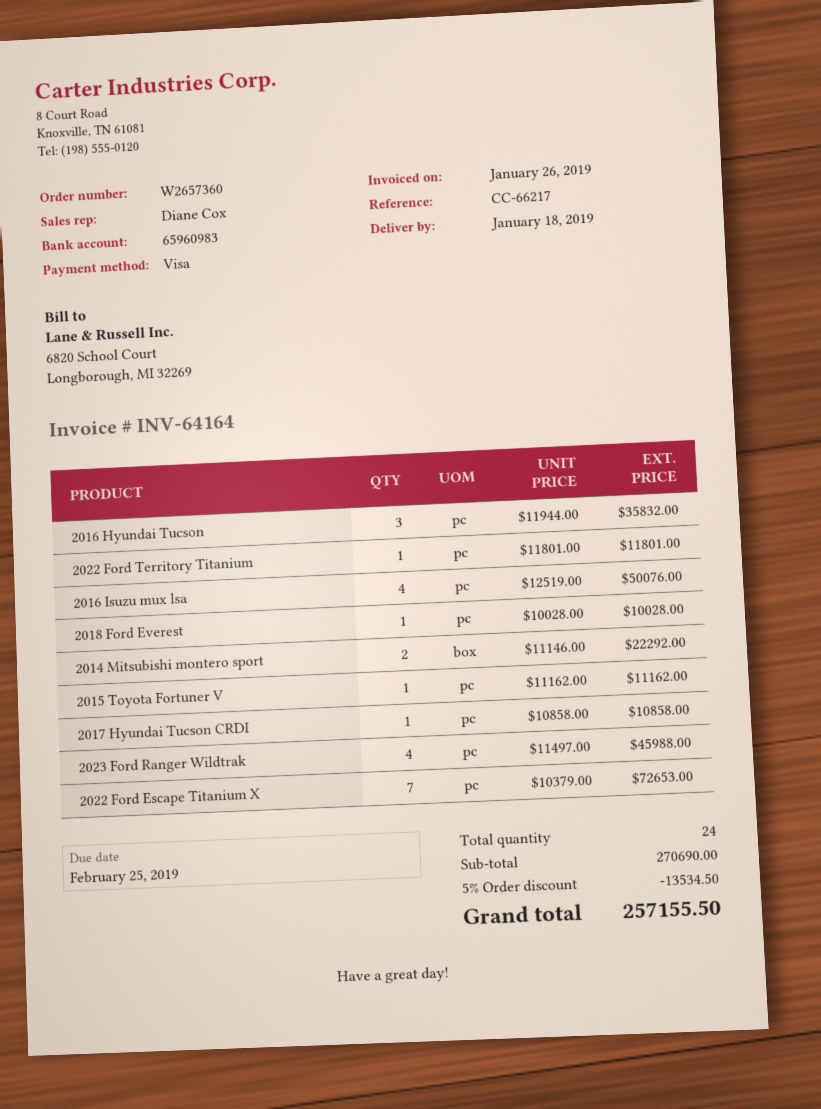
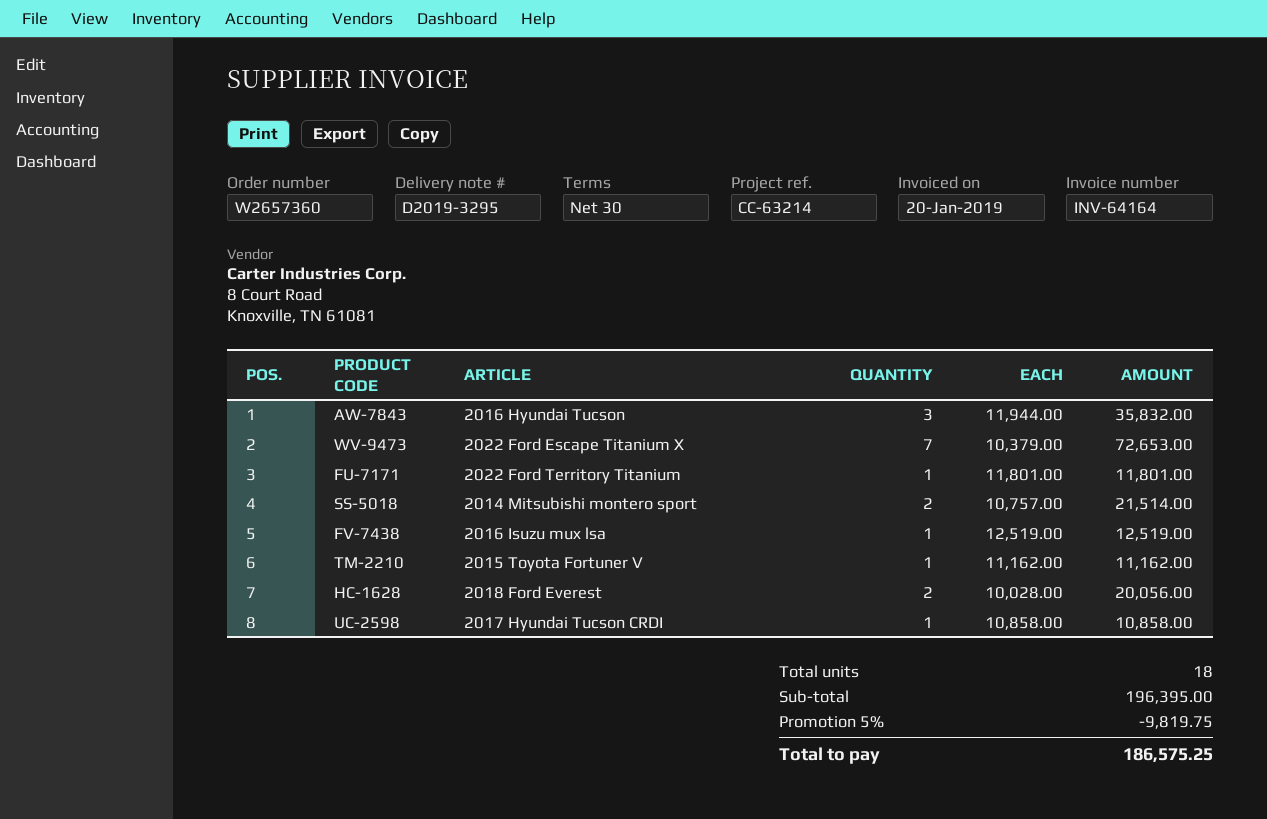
invoice date: 2019-01-26 -> 2019-01-20
reference: CC-66217 -> CC-63214
2016 Isuzu mux lsa: 4 x 12519.00 = 50076.00 -> 1 x 12519.00 = 12519.00
2018 Ford Everest: 1 x 10028.00 = 10028.00 -> 2 x 10028.00 = 20056.00
2014 Mitsubishi montero sport: 2 x 11146.00 = 22292.00 -> 2 x 10757.00 = 21514.00
2023 Ford Ranger Wildtrak: 4 x 11497.00 = 45988.00 -> none
total quantity: 24 -> 18
subtotal: 270690.00 -> 196395.00
discount: 5% = 13534.50 -> 5% = 9819.75
total: 257155.50 -> 186575.25

